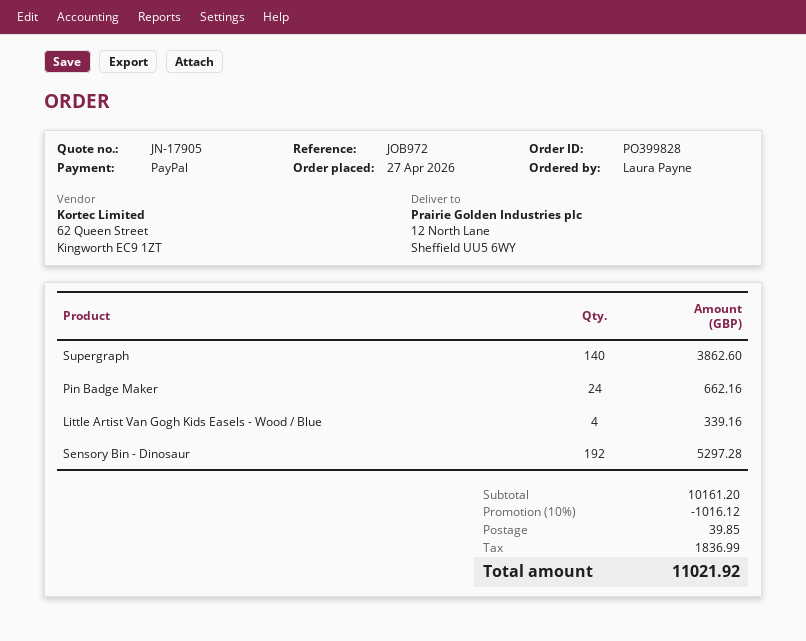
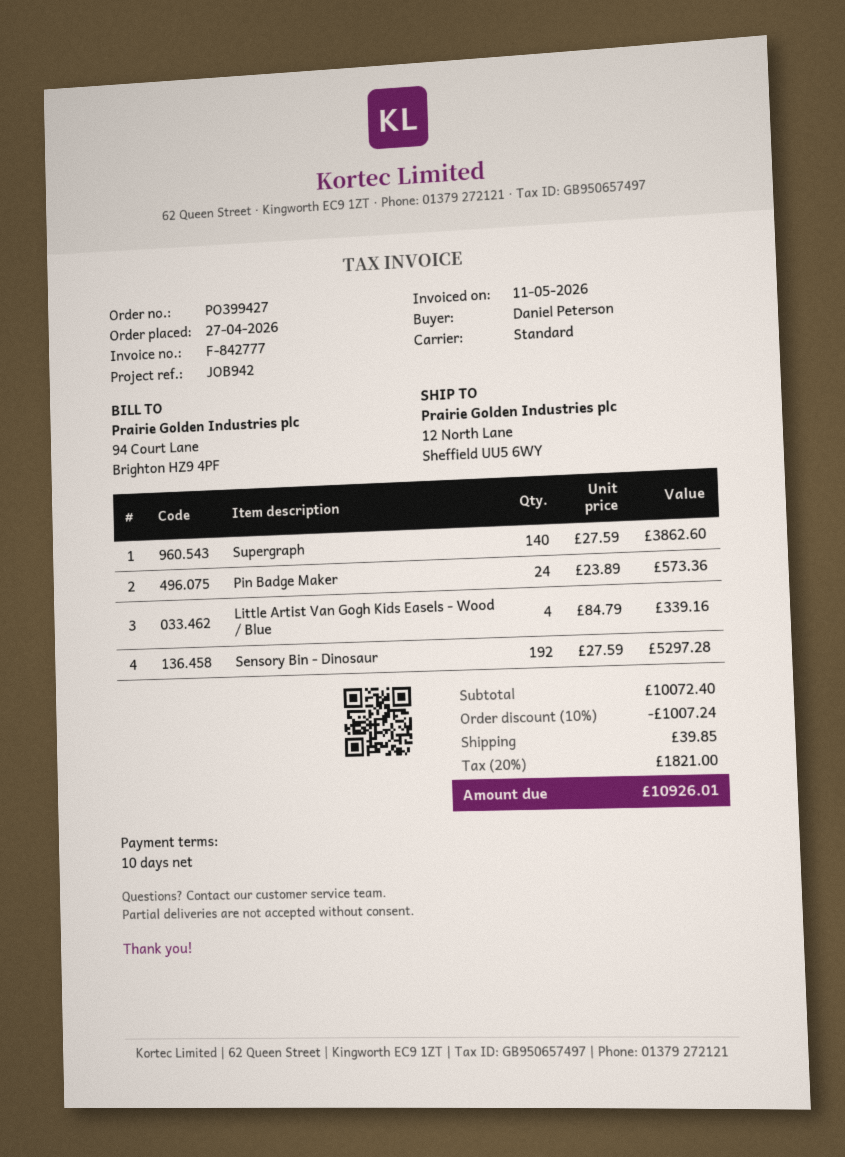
order number: PO399828 -> PO399427
reference: JOB972 -> JOB942
ordered by: Laura Payne -> Daniel Peterson
Pin Badge Maker: 24 for 662.16 -> 24 for 573.36
subtotal: 10161.20 -> 10072.40
discount: 10% = 1016.12 -> 10% = 1007.24
tax: 1836.99 -> 1821.00
total: 11021.92 -> 10926.01

